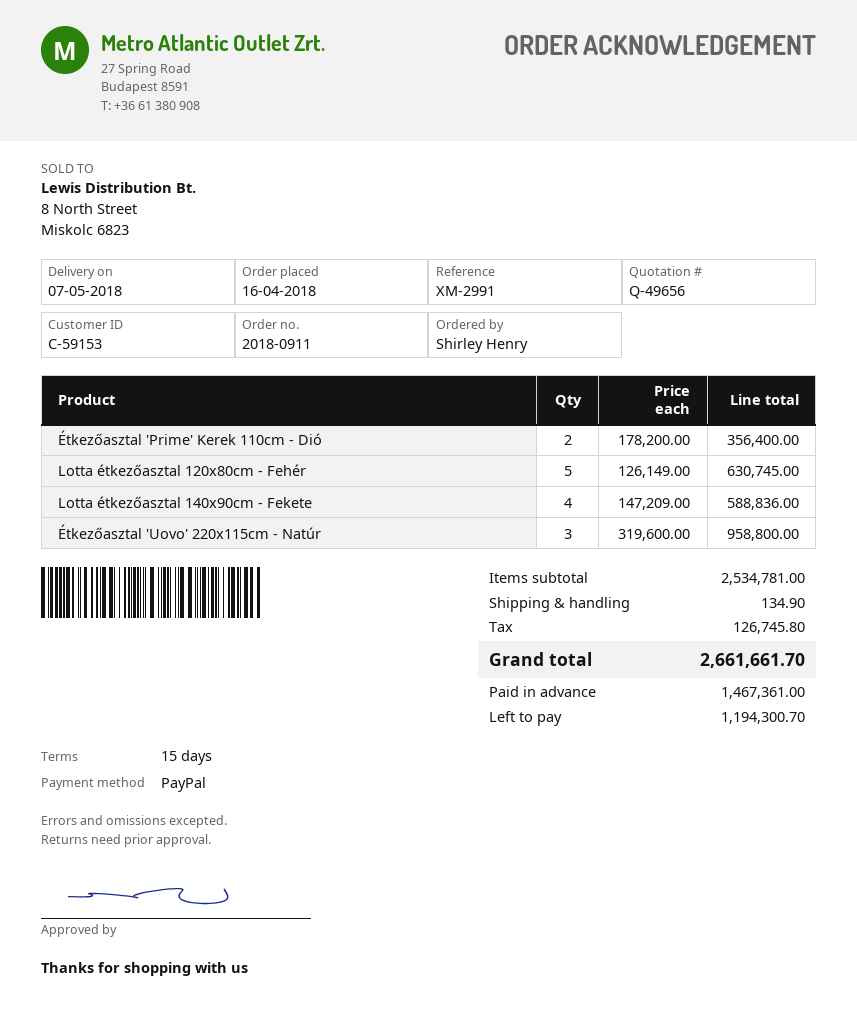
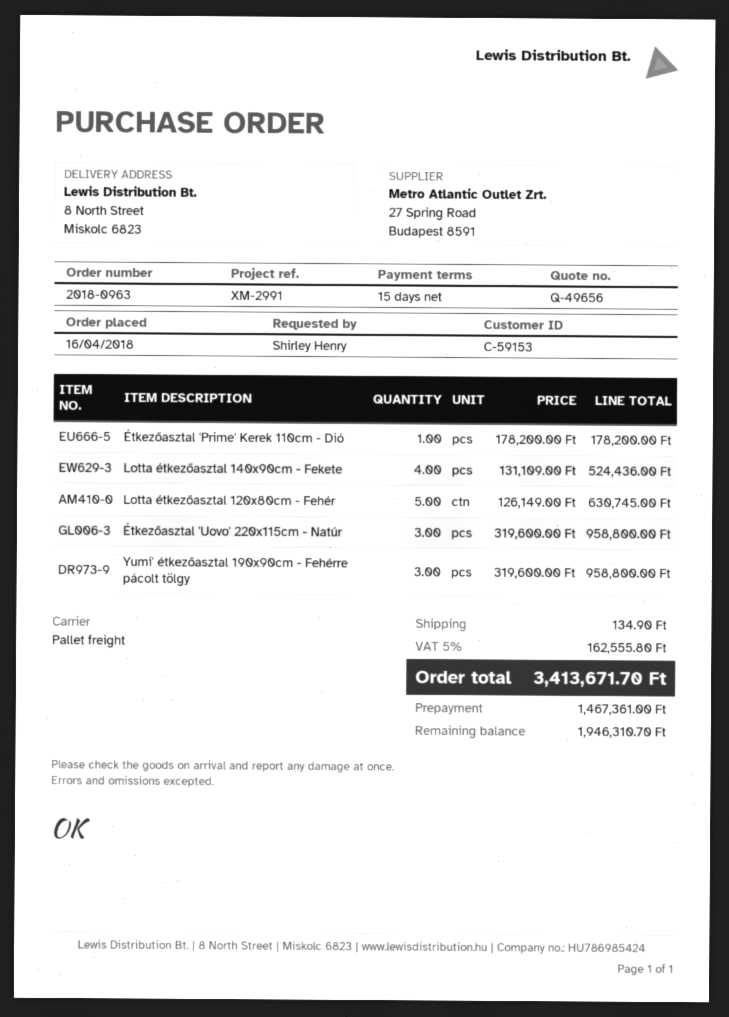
order number: 2018-0911 -> 2018-0963
Étkezőasztal 'Prime' Kerek 110cm - Dió: 2 x 178200.00 = 356400.00 -> 1 x 178200.00 = 178200.00
Lotta étkezőasztal 140x90cm - Fekete: 4 x 147209.00 = 588836.00 -> 4 x 131109.00 = 524436.00
Yumi' étkezőasztal 190x90cm - Fehérre pácolt tölgy: none -> 3 x 319600.00 = 958800.00
tax: 126745.80 -> 162555.80
total: 2661661.70 -> 3413671.70
balance: 1194300.70 -> 1946310.70

